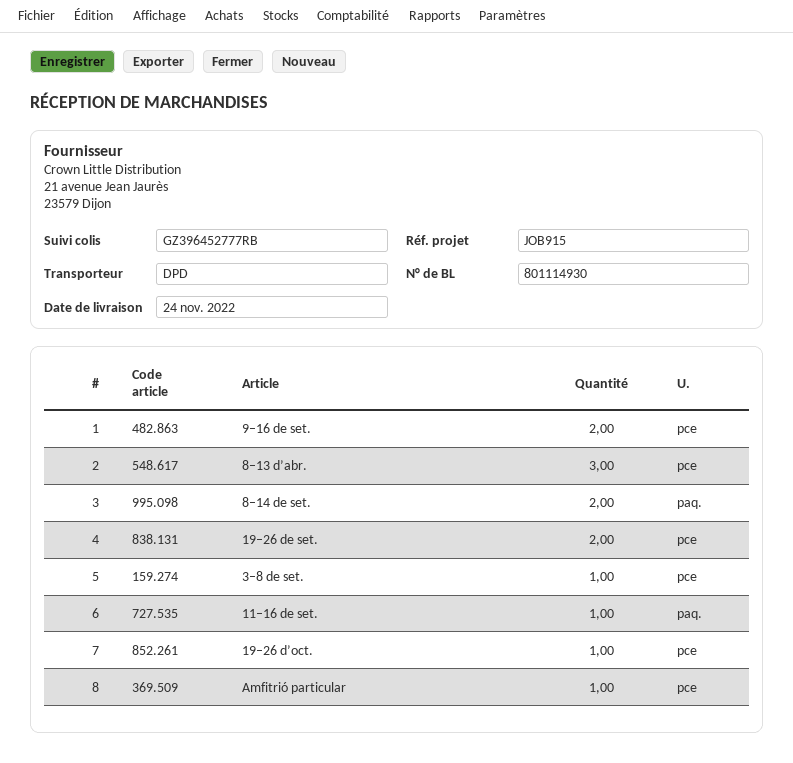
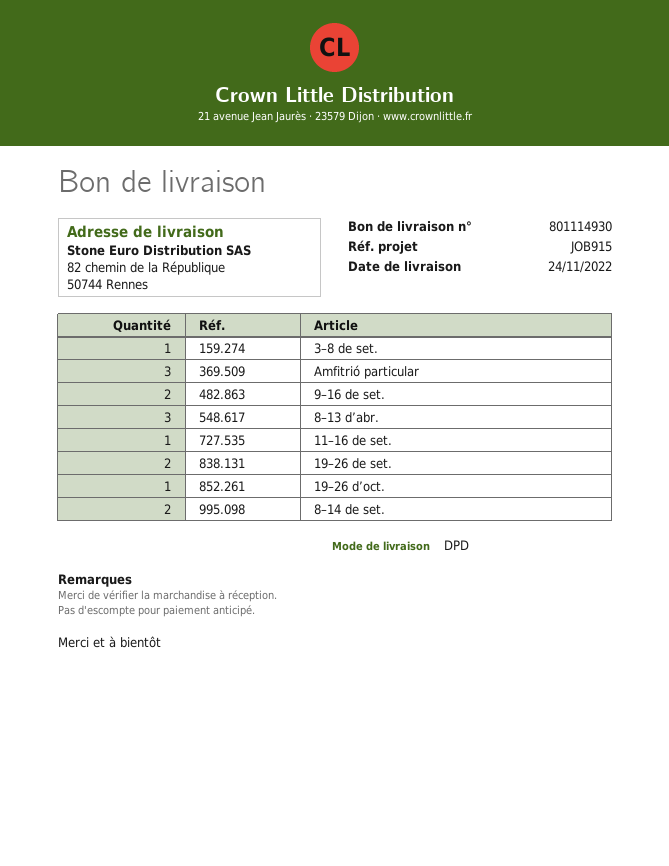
Amfitrió particular: 1 -> 3

